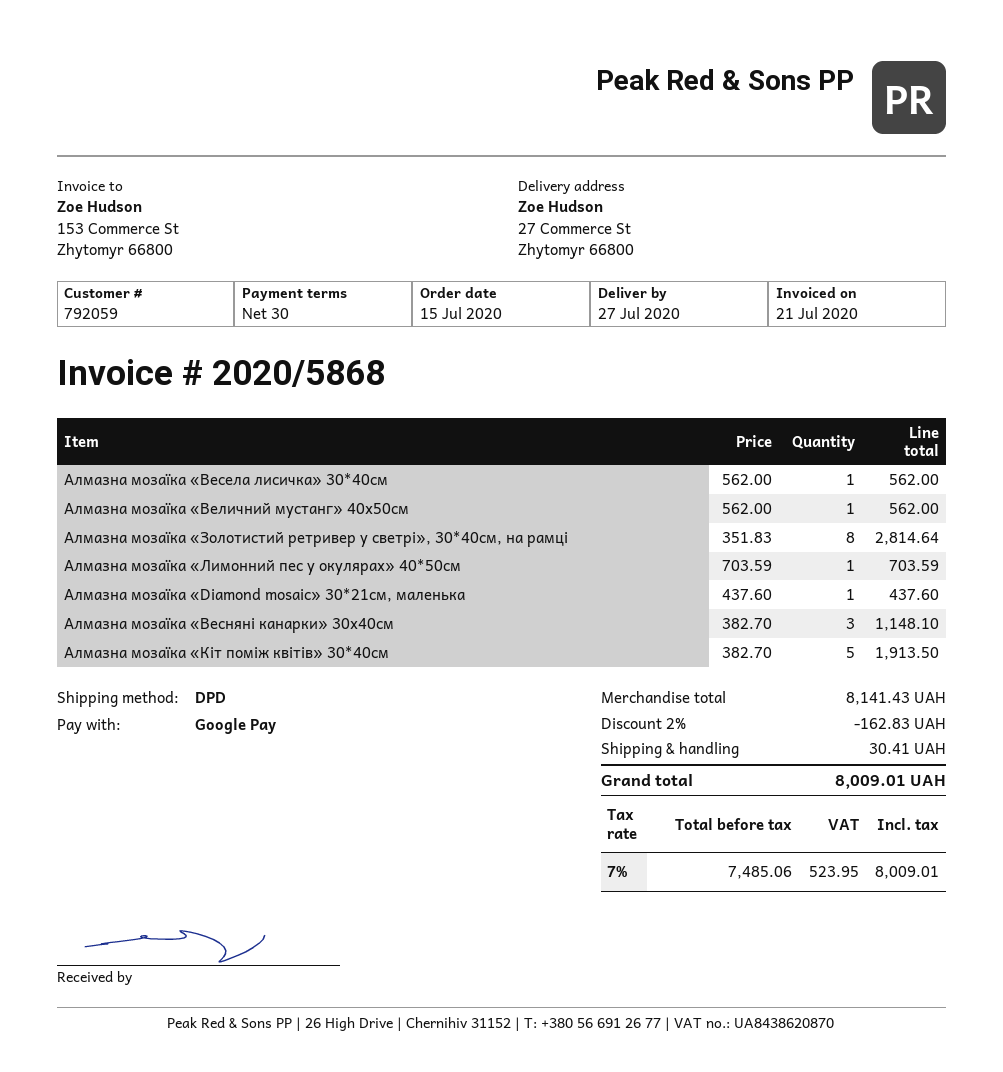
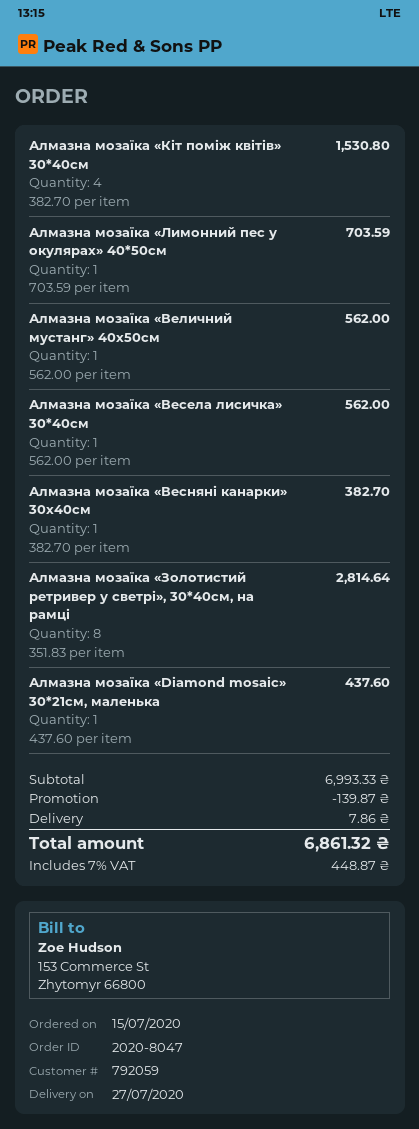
Алмазна мозаїка «Весняні канарки» 30x40см: 3 x 382.70 = 1148.10 -> 1 x 382.70 = 382.70
Алмазна мозаїка «Кіт поміж квітів» 30*40см: 5 x 382.70 = 1913.50 -> 4 x 382.70 = 1530.80
subtotal: 8141.43 -> 6993.33
discount: 162.83 -> 139.87
shipping: 30.41 -> 7.86
tax: 7% = 523.95 -> 7% = 448.87
total: 8009.01 -> 6861.32

